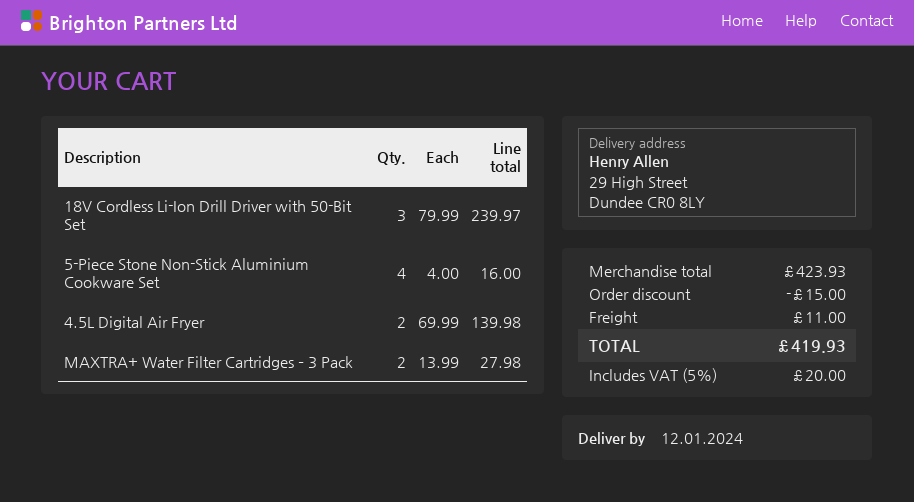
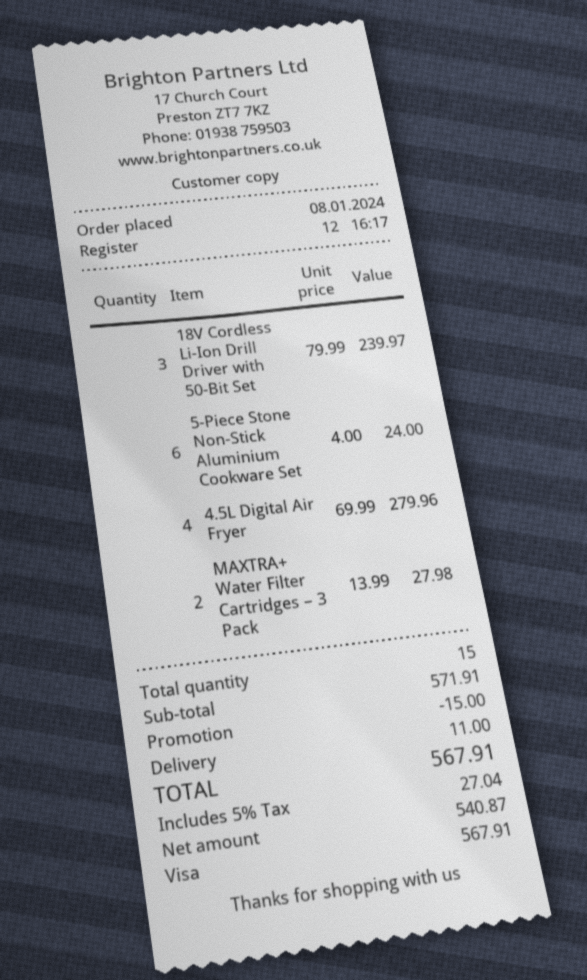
5-Piece Stone Non-Stick Aluminium Cookware Set: 4 x 4.00 = 16.00 -> 6 x 4.00 = 24.00
4.5L Digital Air Fryer: 2 x 69.99 = 139.98 -> 4 x 69.99 = 279.96
subtotal: 423.93 -> 571.91
tax: 5% = 20.00 -> 5% = 27.04
total: 419.93 -> 567.91

